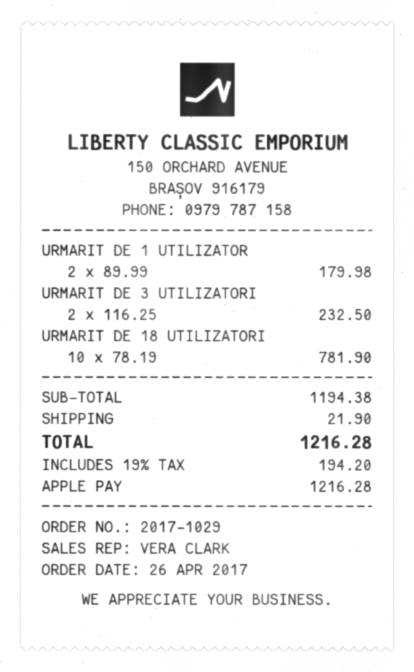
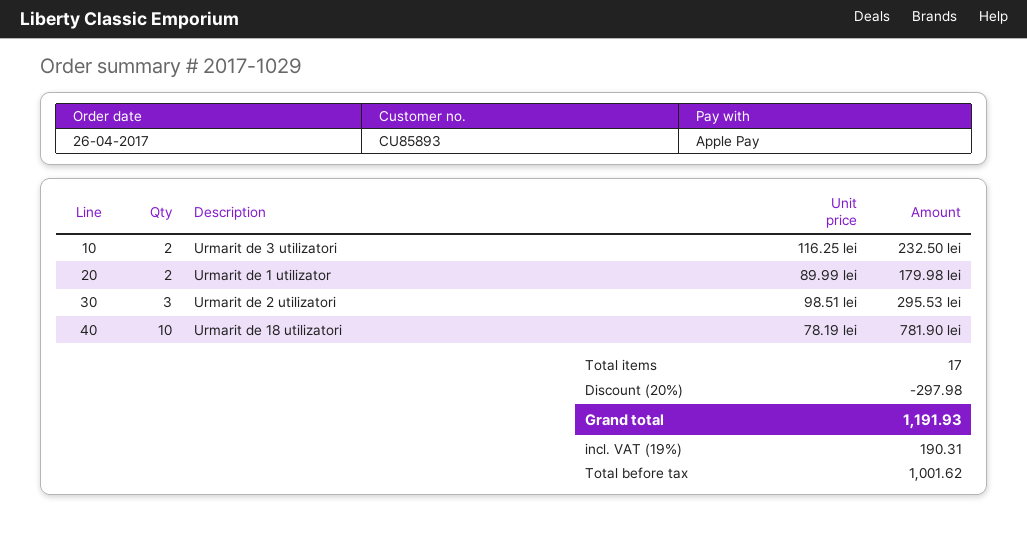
Urmarit de 2 utilizatori: none -> 3 x 98.51 = 295.53
discount: none -> 20% = 297.98
shipping: 21.90 -> none
tax: 19% = 194.20 -> 19% = 190.31
total: 1216.28 -> 1191.93

